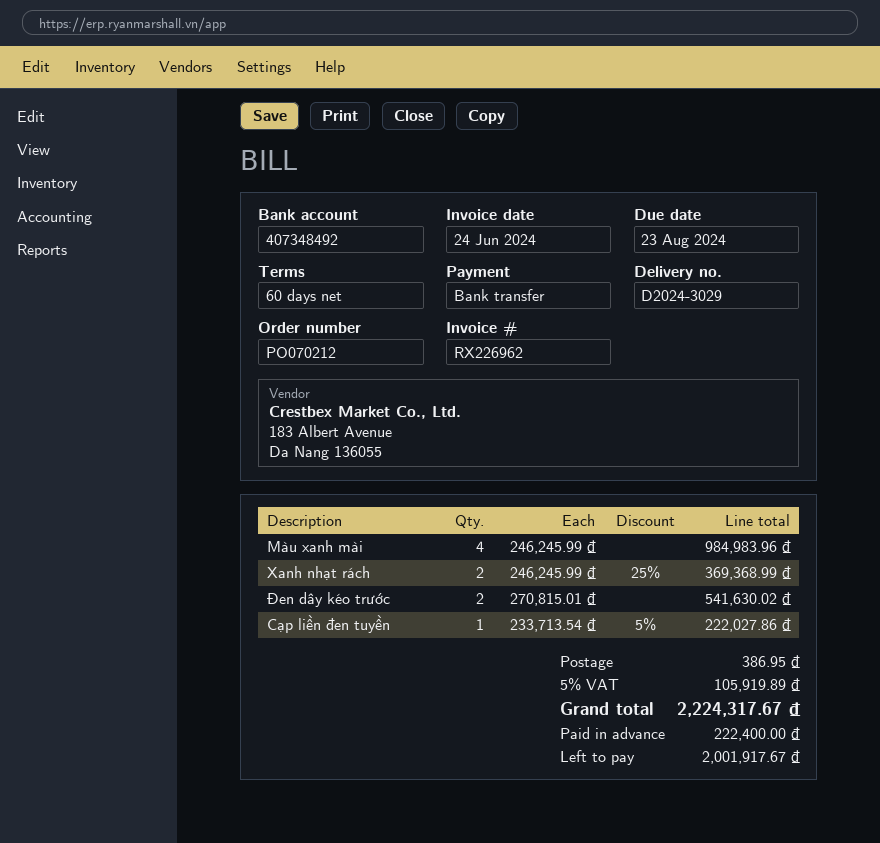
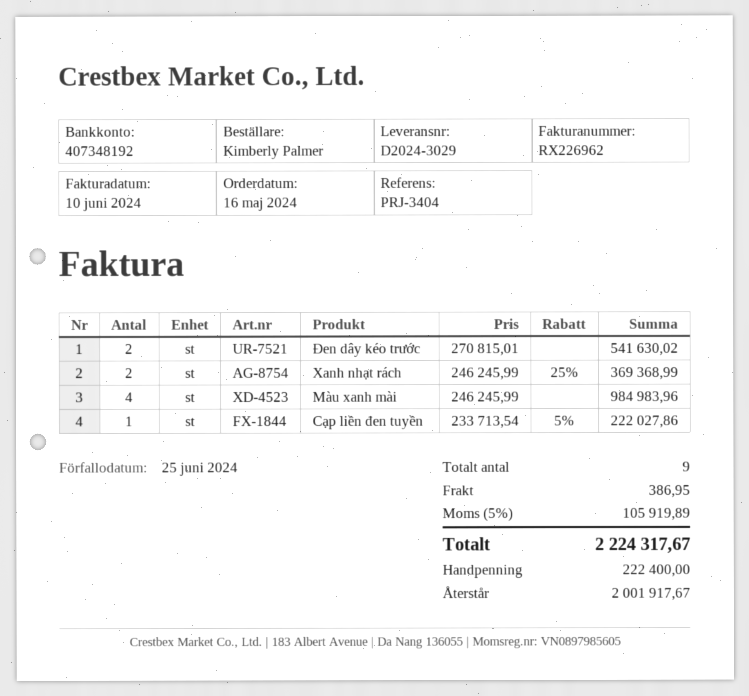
invoice date: 2024-06-24 -> 2024-06-10
due date: 2024-08-23 -> 2024-06-25
bank account: 407348492 -> 407348192

